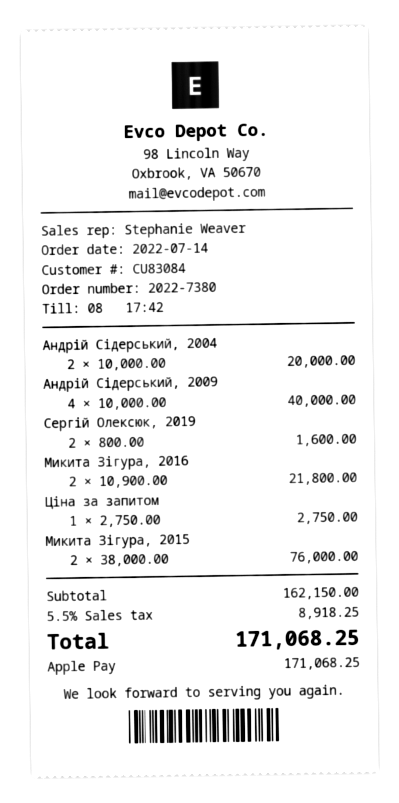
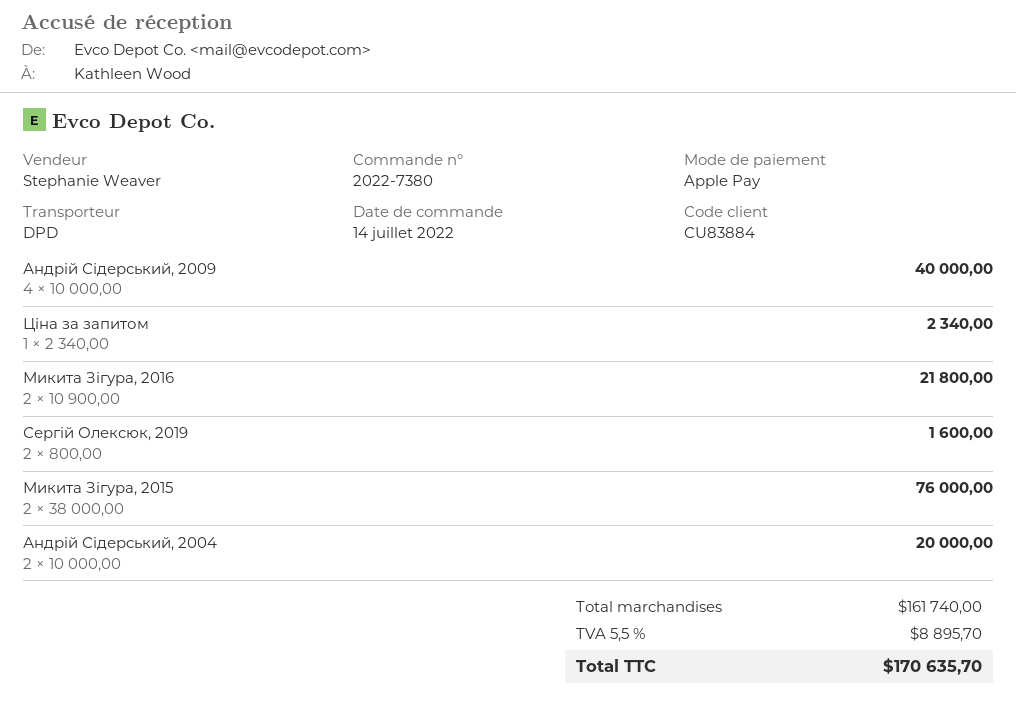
customer number: CU83084 -> CU83884
Ціна за запитом: 1 x 2750.00 = 2750.00 -> 1 x 2340.00 = 2340.00
subtotal: 162150.00 -> 161740.00
tax: 5.5% = 8918.25 -> 5.5% = 8895.70
total: 171068.25 -> 170635.70

